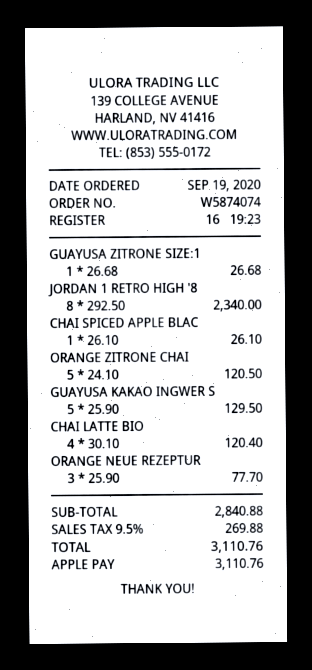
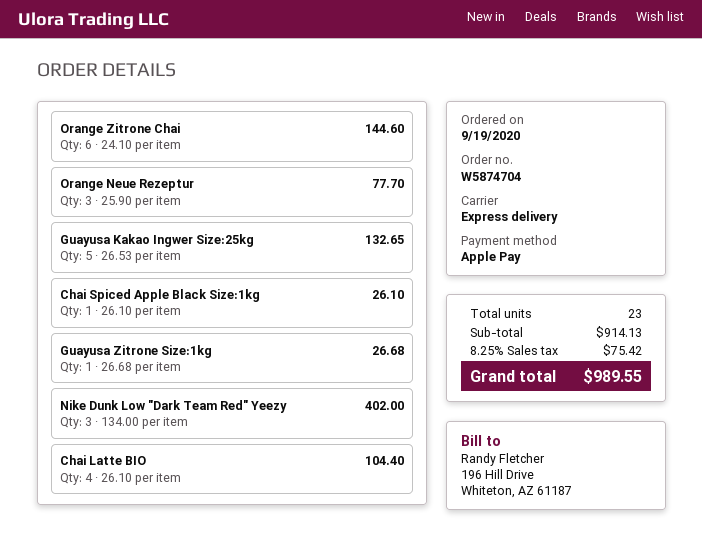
order number: W5874074 -> W5874704
JORDAN 1 RETRO HIGH '8: 8 x 292.50 = 2340.00 -> none
ORANGE ZITRONE CHAI: 5 x 24.10 = 120.50 -> 6 x 24.10 = 144.60
GUAYUSA KAKAO INGWER S: 5 x 25.90 = 129.50 -> 5 x 26.53 = 132.65
CHAI LATTE BIO: 4 x 30.10 = 120.40 -> 4 x 26.10 = 104.40
Nike Dunk Low "Dark Team Red" Yeezy: none -> 3 x 134.00 = 402.00
subtotal: 2840.88 -> 914.13
tax: 9.5% = 269.88 -> 8.25% = 75.42
total: 3110.76 -> 989.55

